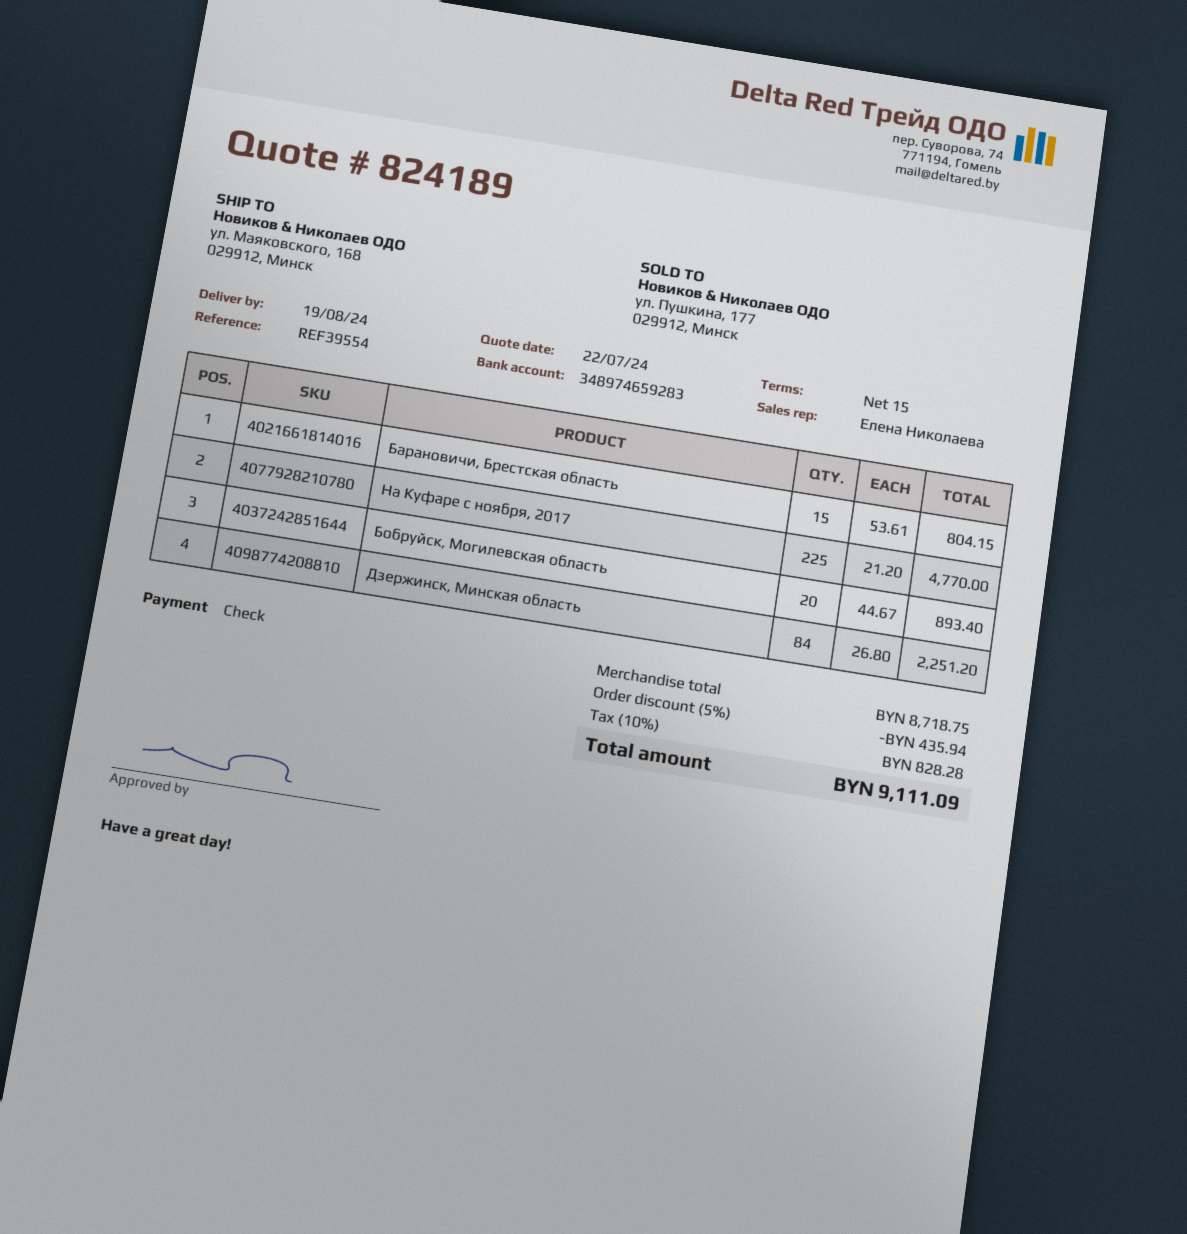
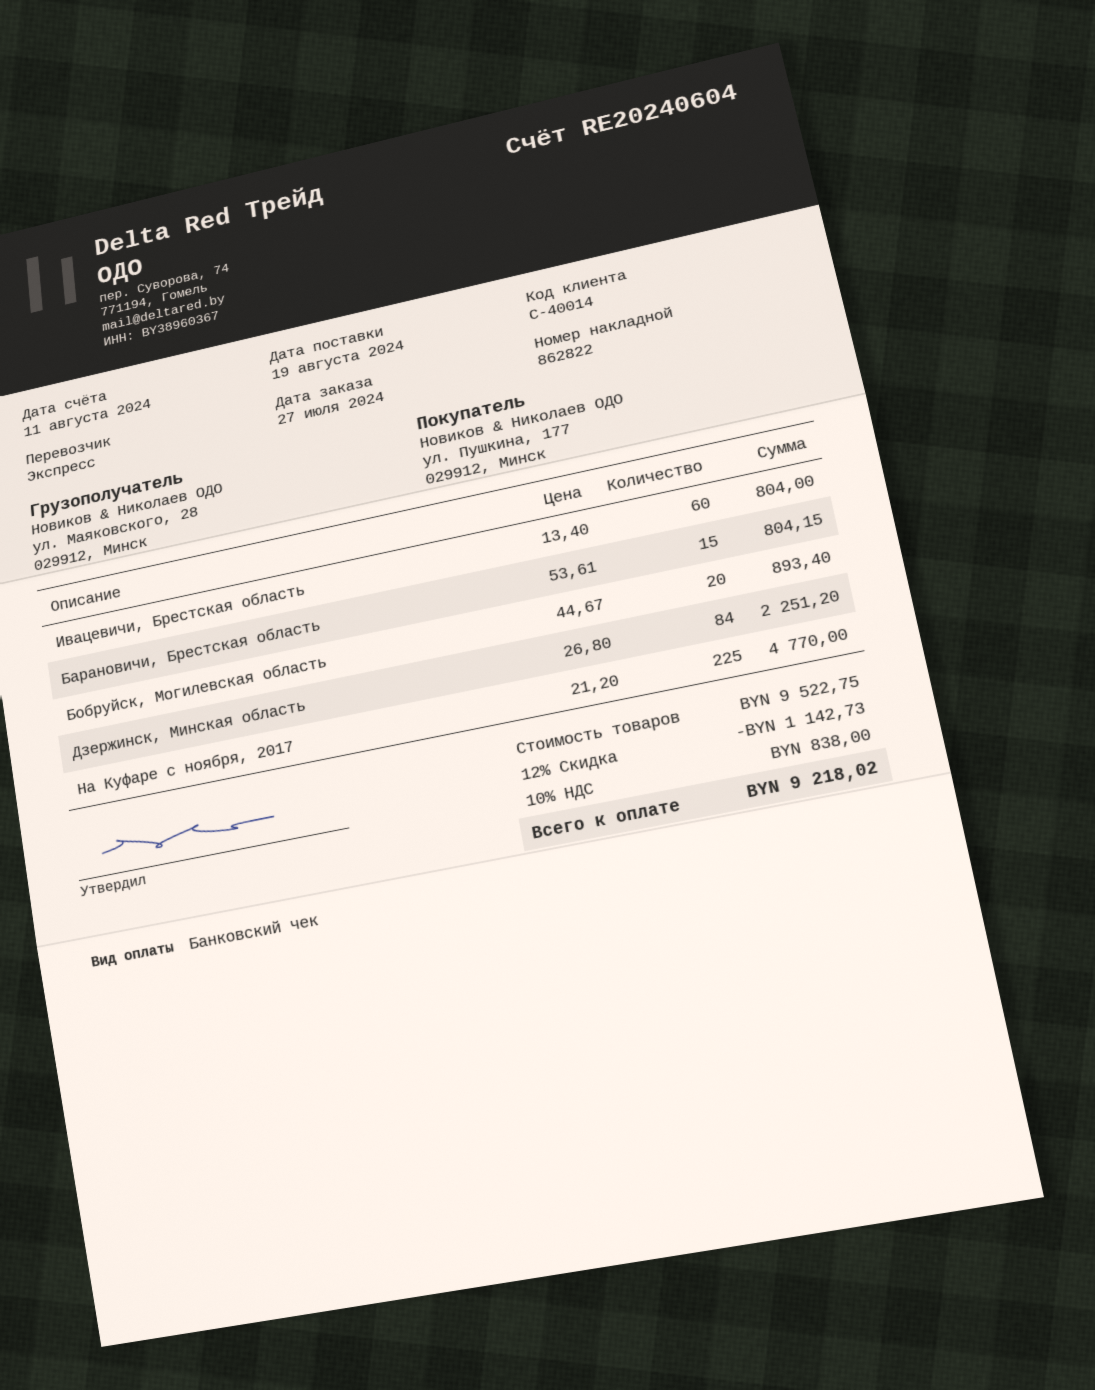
ship to: ул. Маяковского, 168, 029912, Минск -> ул. Маяковского, 28, 029912, Минск
Ивацевичи, Брестская область: none -> 60 x 13.40 = 804.00
subtotal: 8718.75 -> 9522.75
discount: 5% = 435.94 -> 12% = 1142.73
tax: 10% = 828.28 -> 10% = 838.00
total: 9111.09 -> 9218.02

